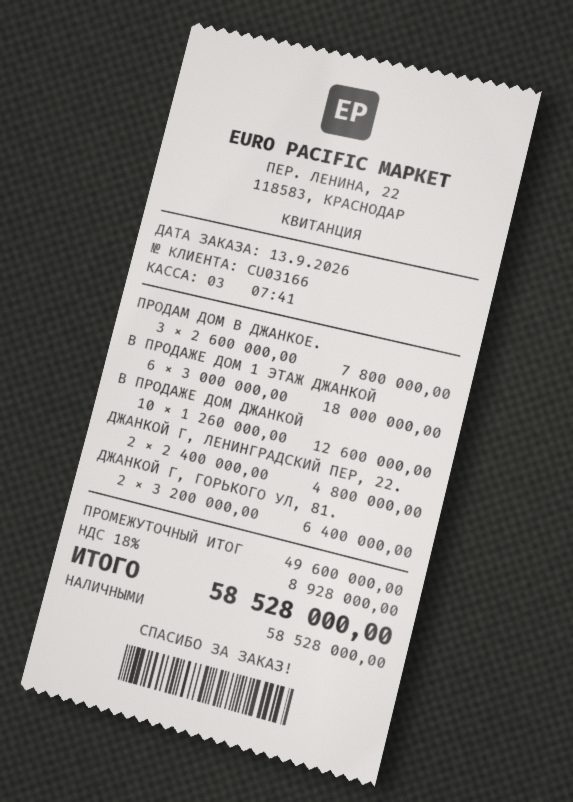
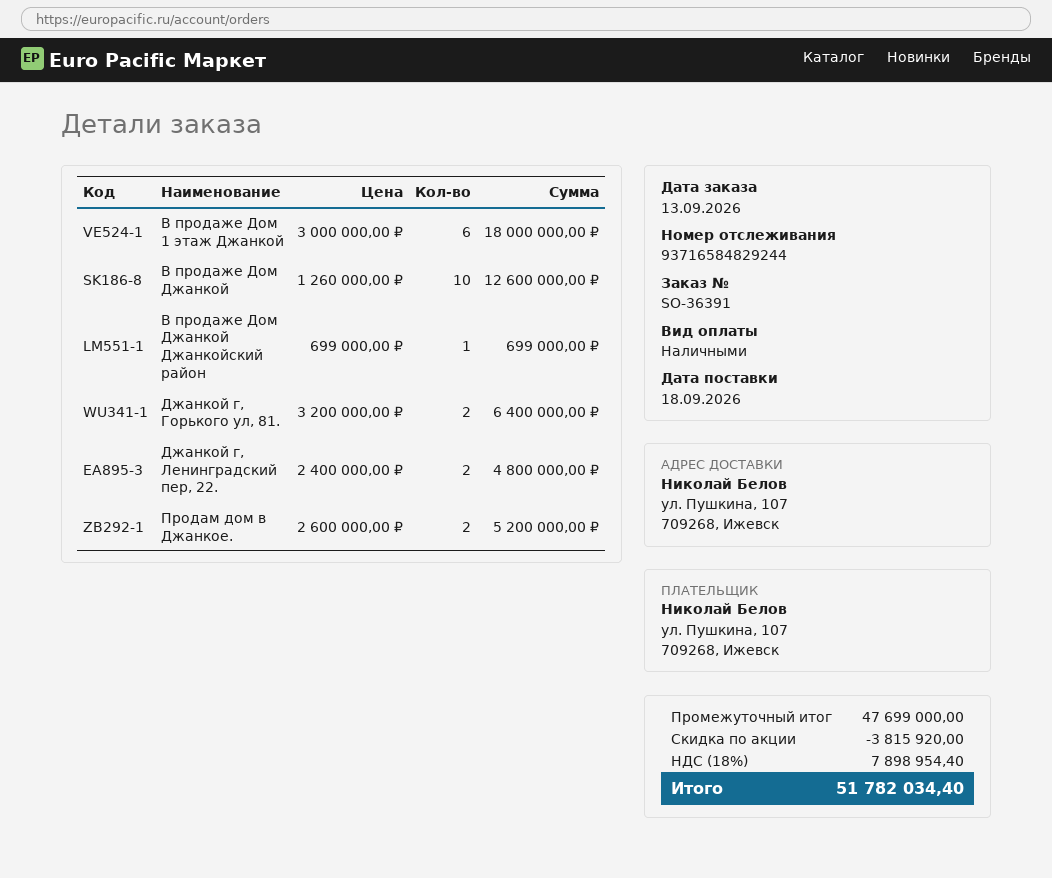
ПРОДАМ ДОМ В ДЖАНКОЕ.: 3 x 2600000.00 = 7800000.00 -> 2 x 2600000.00 = 5200000.00
В продаже Дом Джанкой Джанкойский район: none -> 1 x 699000.00 = 699000.00
subtotal: 49600000.00 -> 47699000.00
discount: none -> 3815920.00
tax: 18% = 8928000.00 -> 18% = 7898954.40
total: 58528000.00 -> 51782034.40

